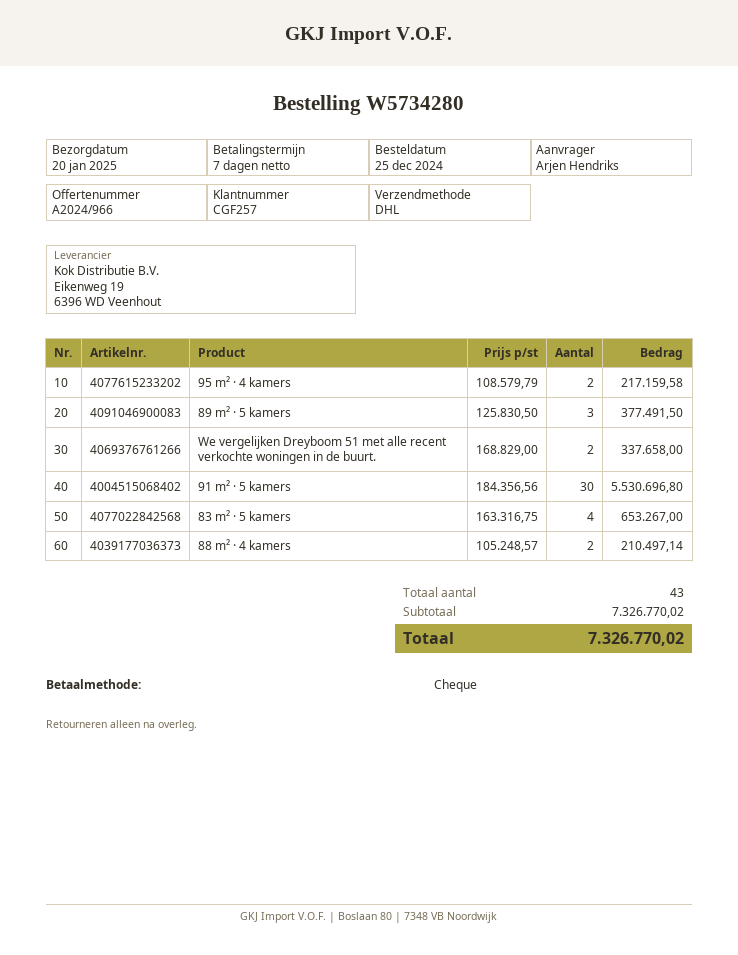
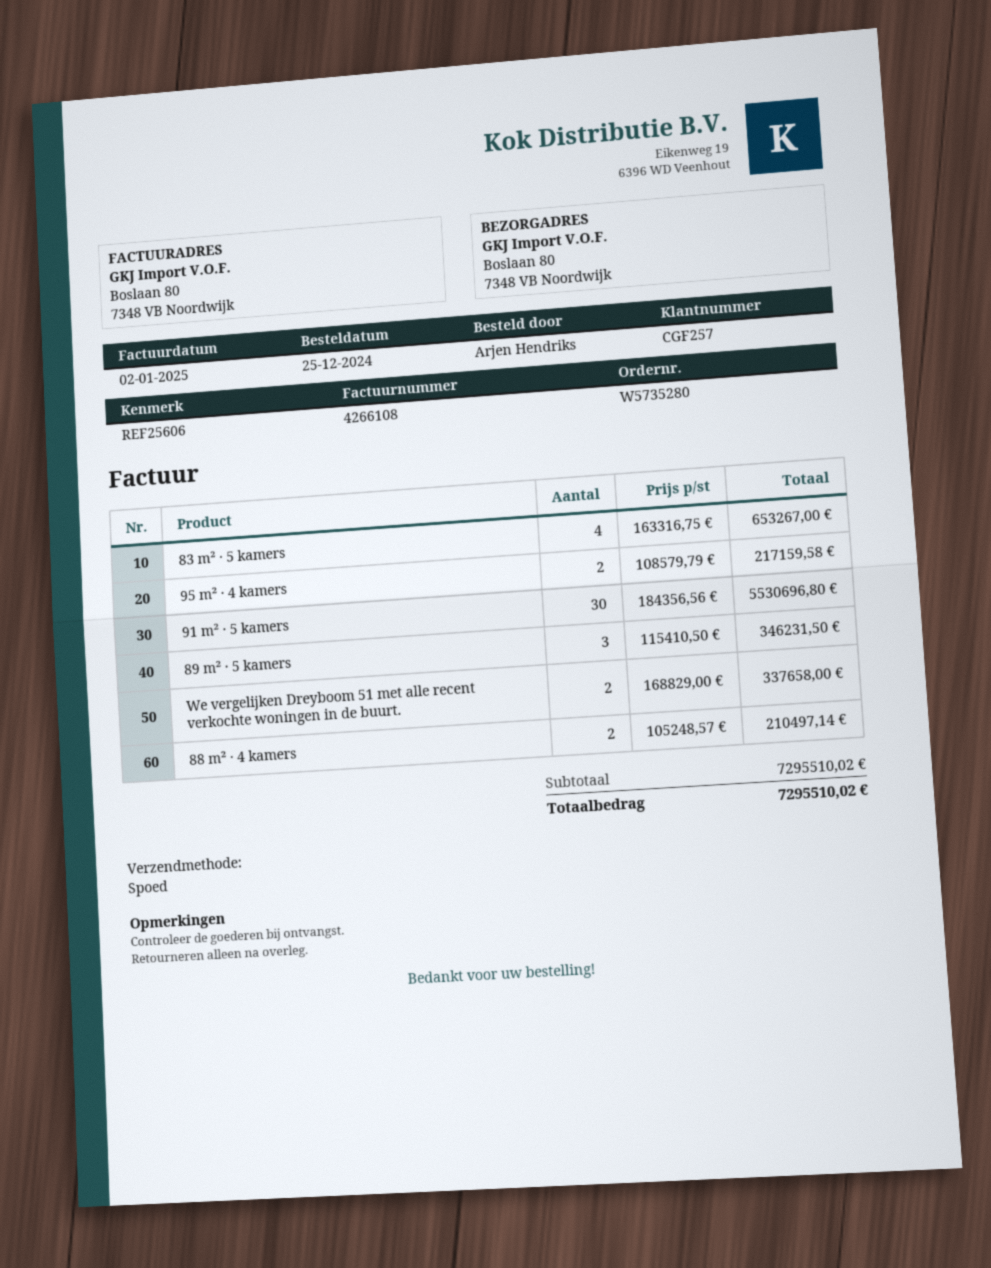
order number: W5734280 -> W5735280
shipping method: DHL -> express
89 m² · 5 kamers: 3 x 125830.50 = 377491.50 -> 3 x 115410.50 = 346231.50
subtotal: 7326770.02 -> 7295510.02
total: 7326770.02 -> 7295510.02

